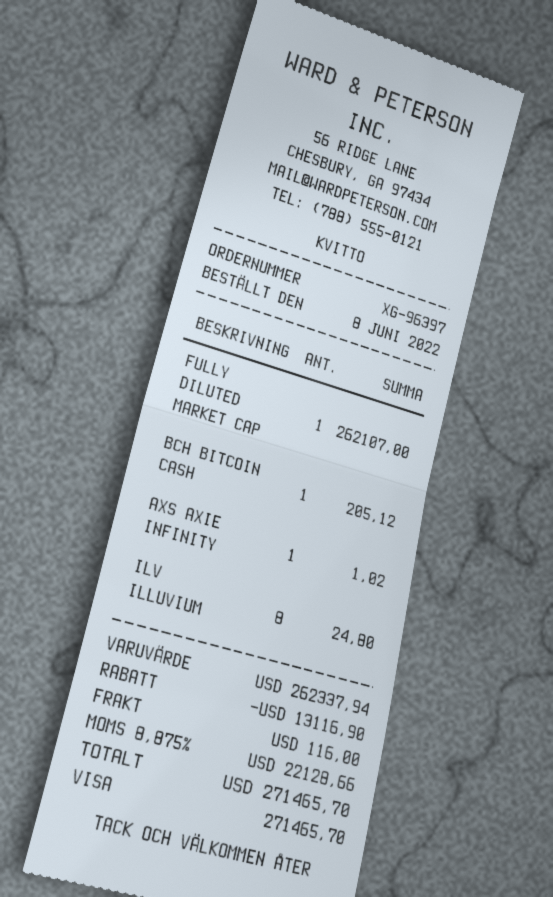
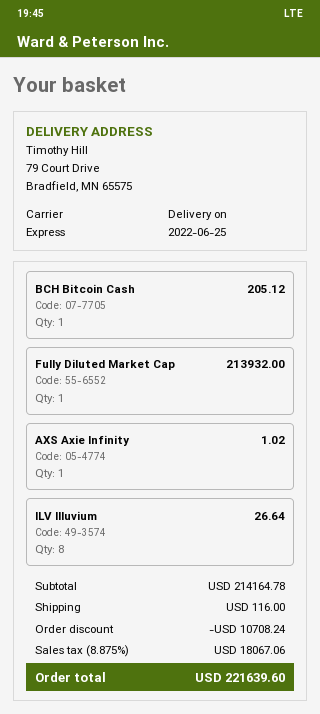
FULLY DILUTED MARKET CAP: 1 for 262107.00 -> 1 for 213932.00
ILV ILLUVIUM: 8 for 24.80 -> 8 for 26.64
subtotal: 262337.94 -> 214164.78
discount: 13116.90 -> 10708.24
tax: 8.875% = 22128.66 -> 8.875% = 18067.06
total: 271465.70 -> 221639.60

